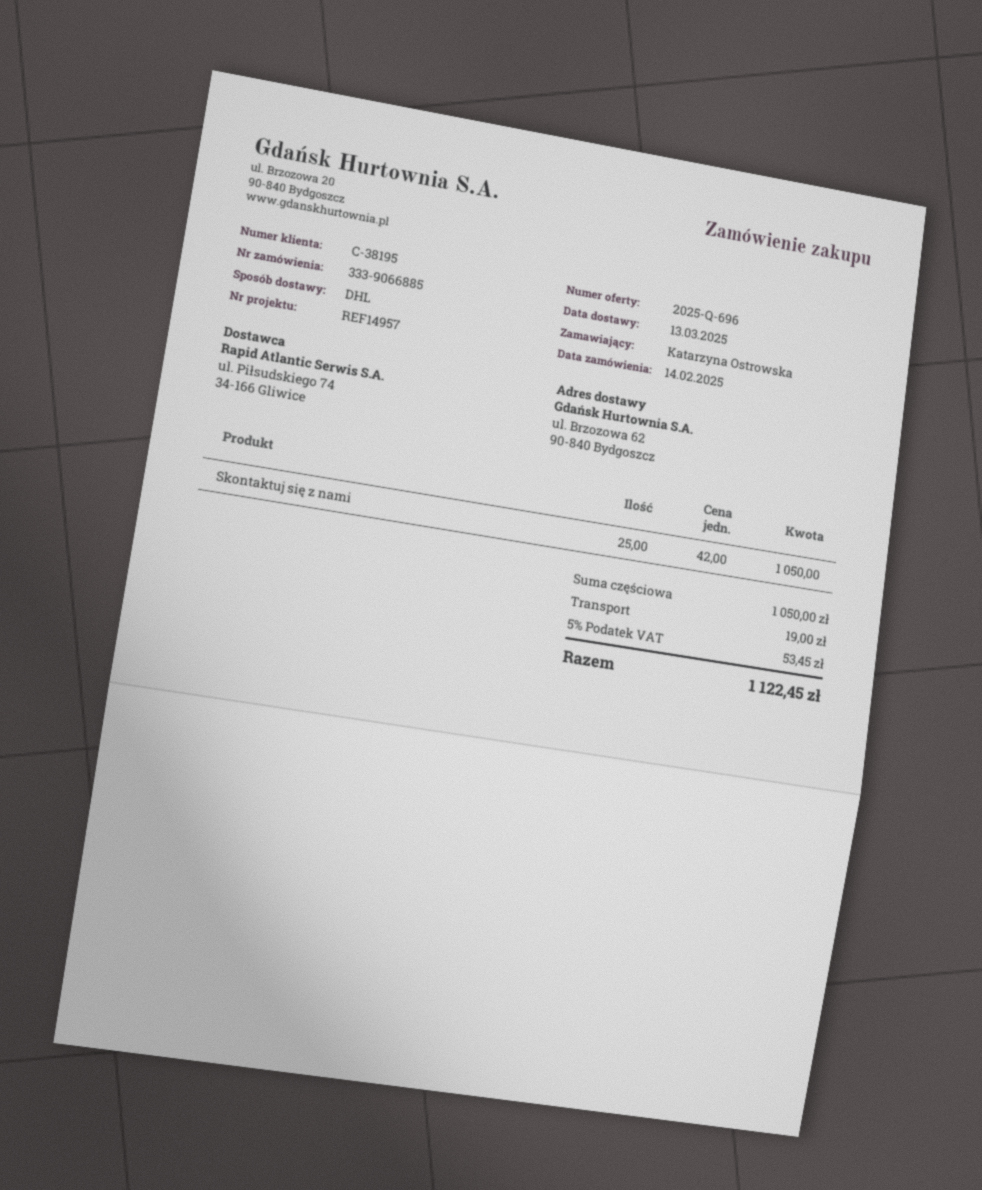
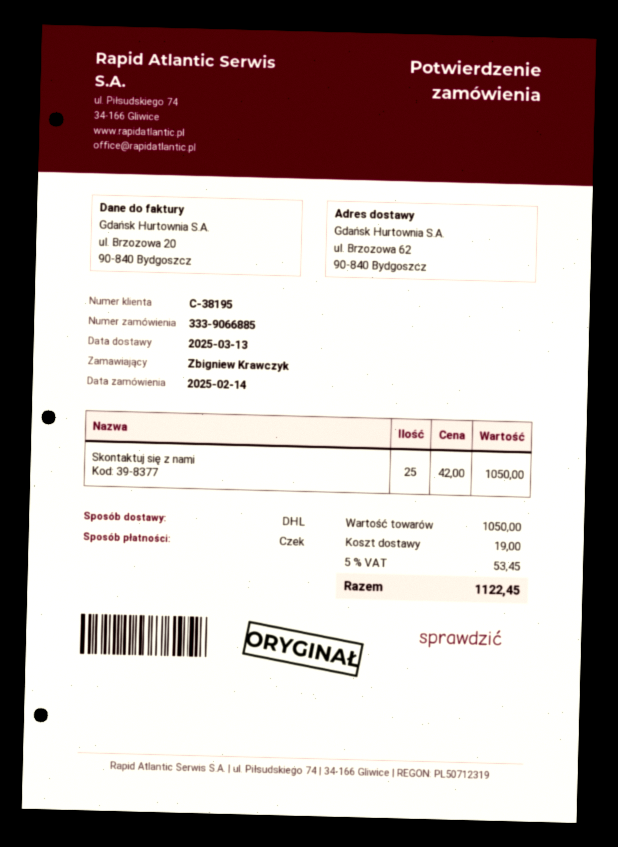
ordered by: Katarzyna Ostrowska -> Zbigniew Krawczyk

